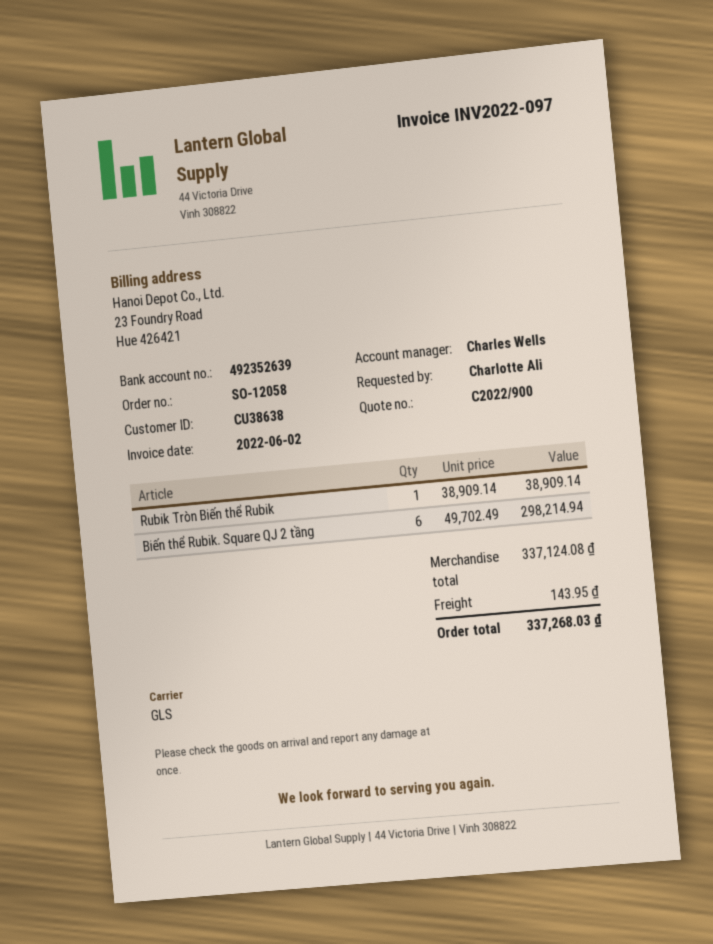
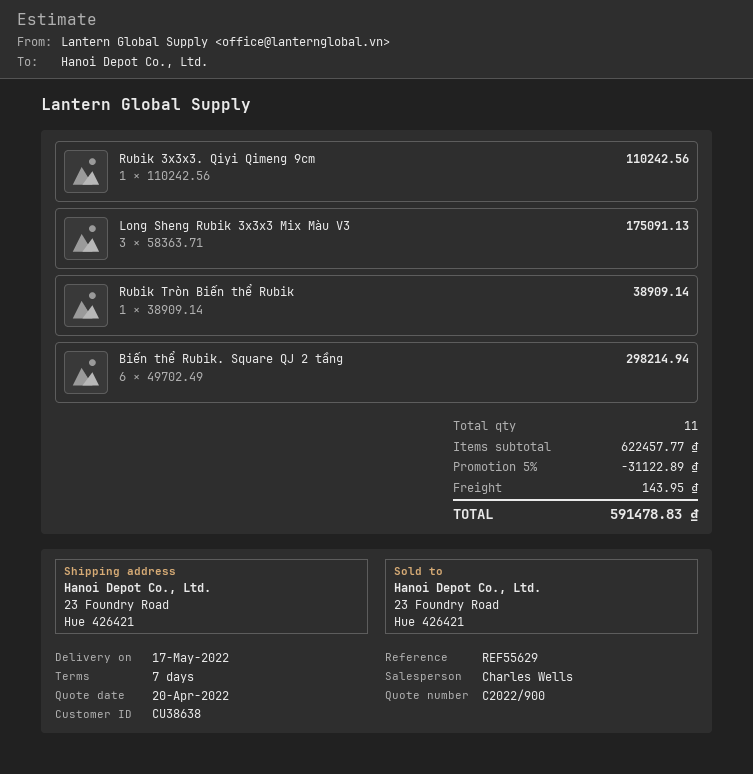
Rubik 3x3x3. Qiyi Qimeng 9cm: none -> 1 x 110242.56 = 110242.56
Long Sheng Rubik 3x3x3 Mix Màu V3: none -> 3 x 58363.71 = 175091.13
subtotal: 337124.08 -> 622457.77
discount: none -> 5% = 31122.89
total: 337268.03 -> 591478.83

